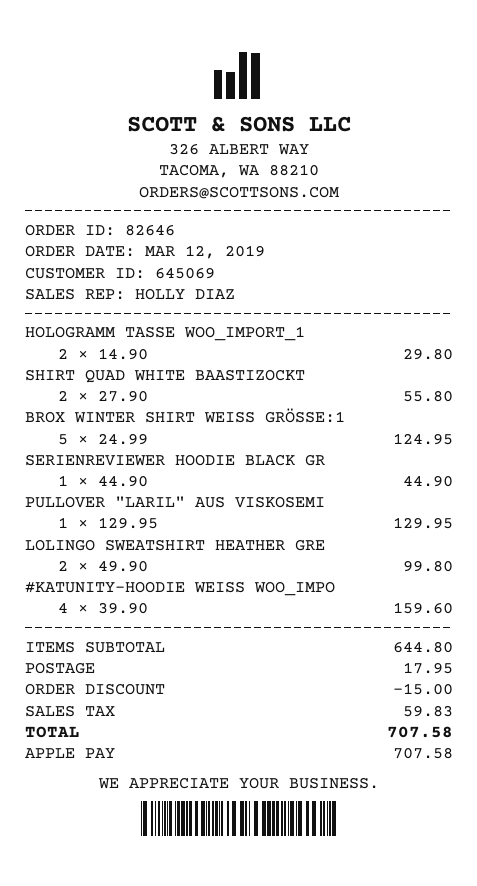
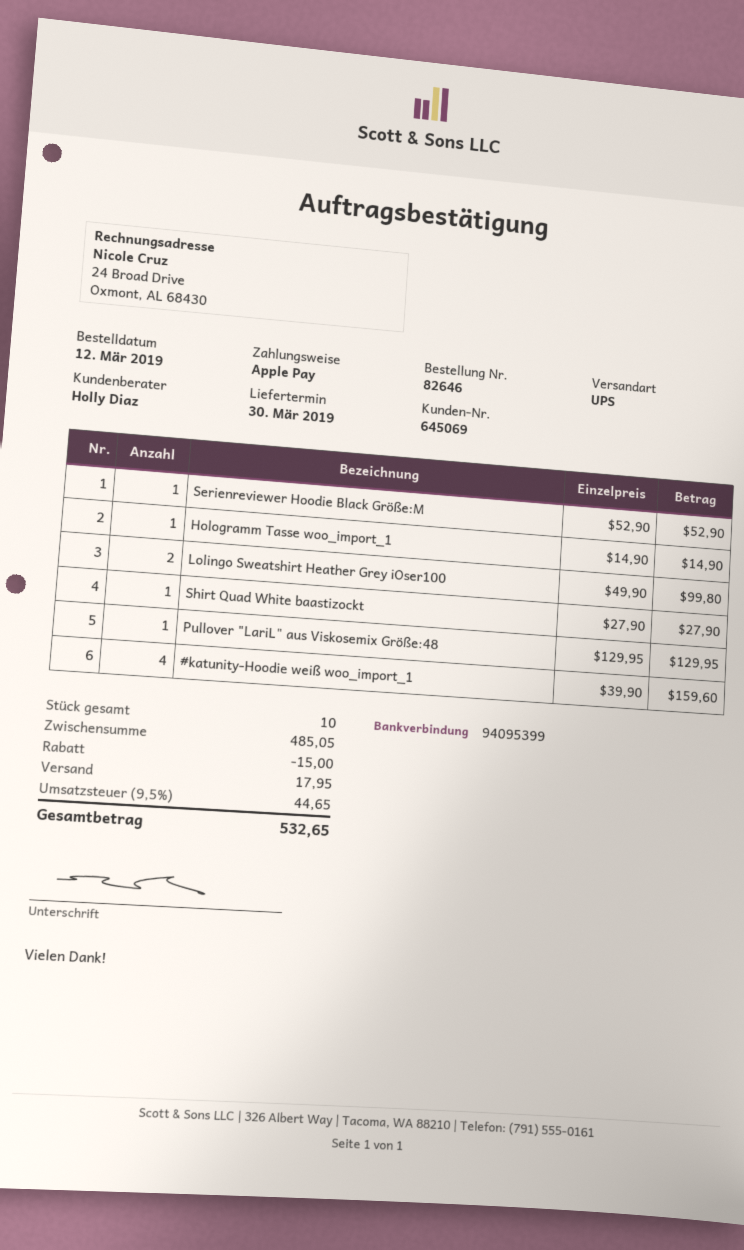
HOLOGRAMM TASSE WOO_IMPORT_1: 2 x 14.90 = 29.80 -> 1 x 14.90 = 14.90
SHIRT QUAD WHITE BAASTIZOCKT: 2 x 27.90 = 55.80 -> 1 x 27.90 = 27.90
BROX WINTER SHIRT WEISS GRÖSSE:1: 5 x 24.99 = 124.95 -> none
SERIENREVIEWER HOODIE BLACK GR: 1 x 44.90 = 44.90 -> 1 x 52.90 = 52.90
subtotal: 644.80 -> 485.05
tax: 59.83 -> 44.65
total: 707.58 -> 532.65

